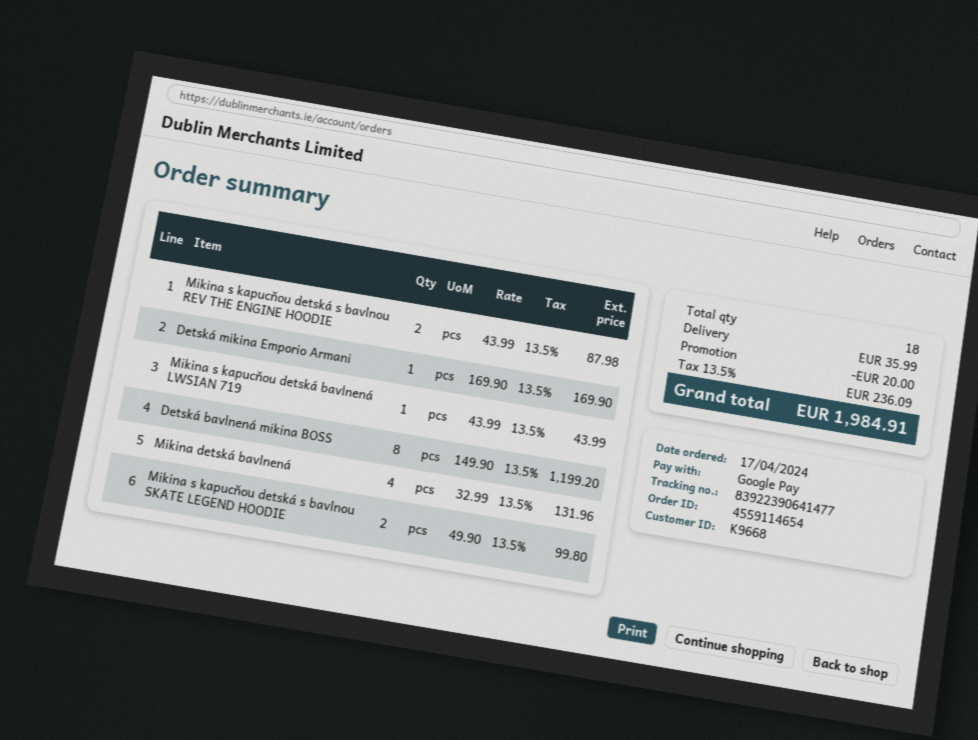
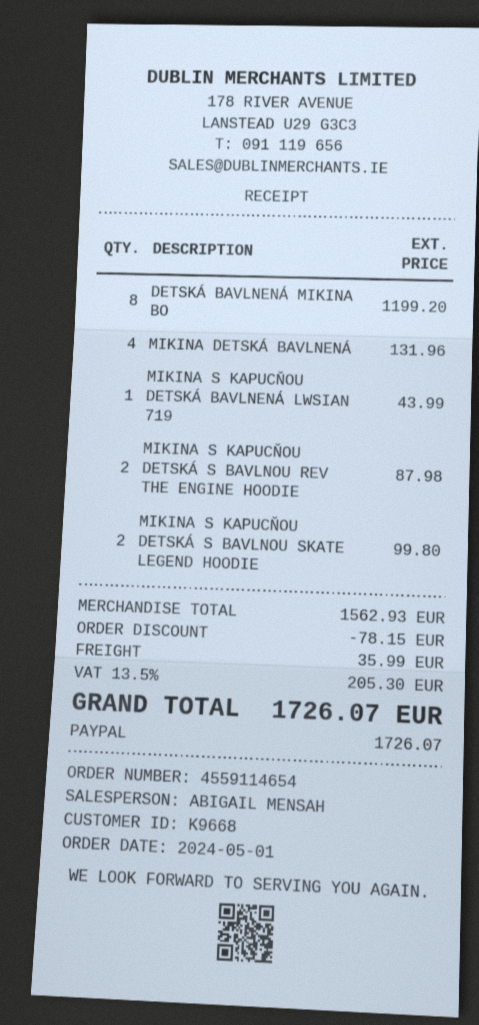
order date: 2024-04-17 -> 2024-05-01
payment method: Google Pay -> PayPal
Detská mikina Emporio Armani: 1 for 169.90 -> none
discount: 20.00 -> 78.15
tax: 13.5% = 236.09 -> 13.5% = 205.30
total: 1984.91 -> 1726.07

